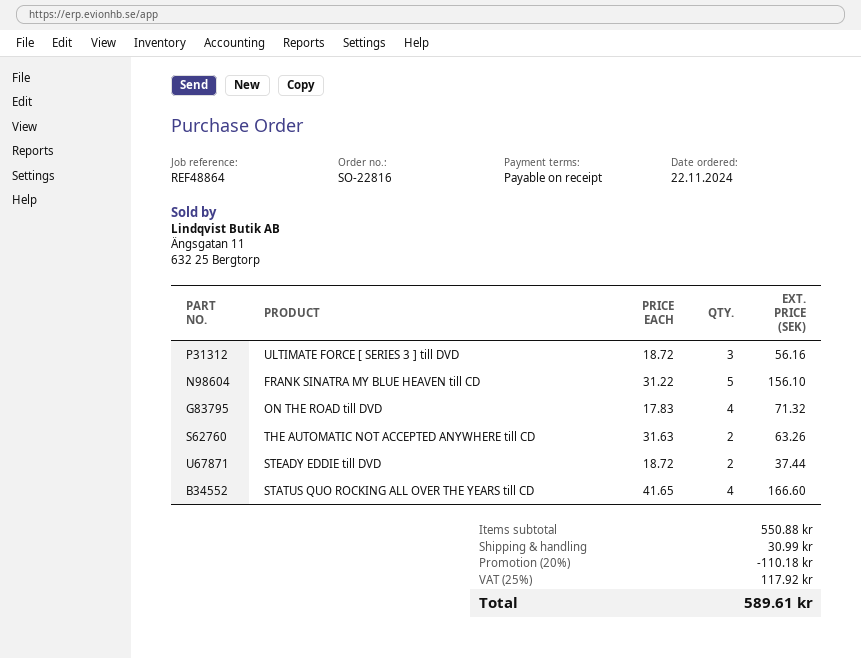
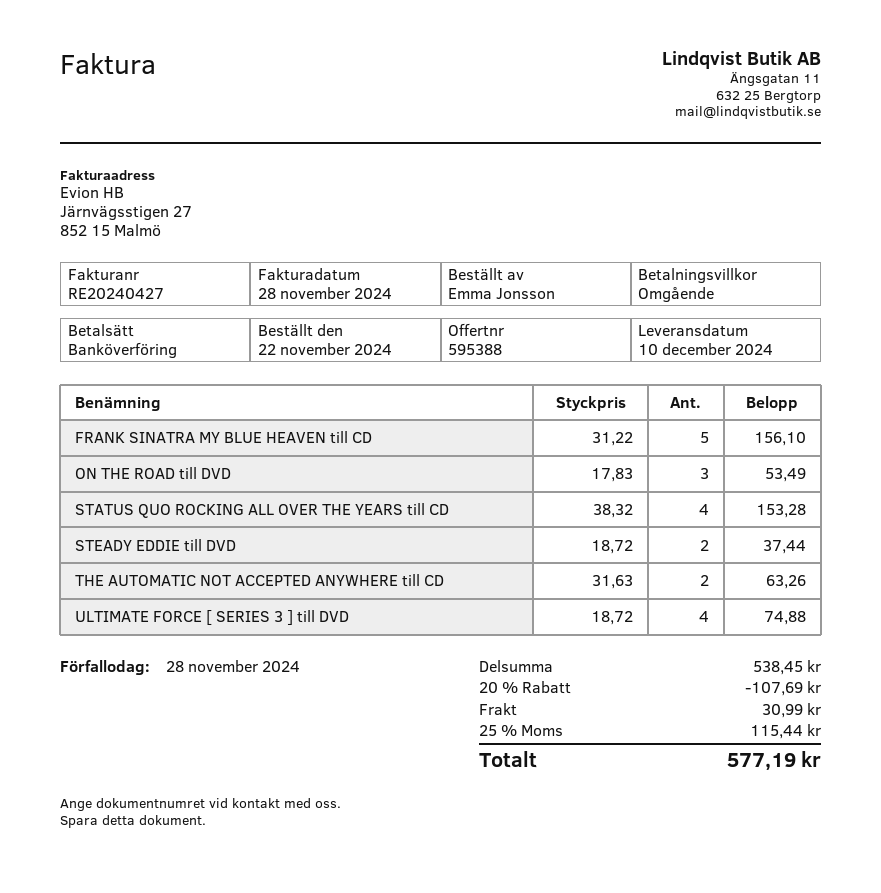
ULTIMATE FORCE [ SERIES 3 ] till DVD: 3 x 18.72 = 56.16 -> 4 x 18.72 = 74.88
ON THE ROAD till DVD: 4 x 17.83 = 71.32 -> 3 x 17.83 = 53.49
STATUS QUO ROCKING ALL OVER THE YEARS till CD: 4 x 41.65 = 166.60 -> 4 x 38.32 = 153.28
subtotal: 550.88 -> 538.45
discount: 20% = 110.18 -> 20% = 107.69
tax: 25% = 117.92 -> 25% = 115.44
total: 589.61 -> 577.19

